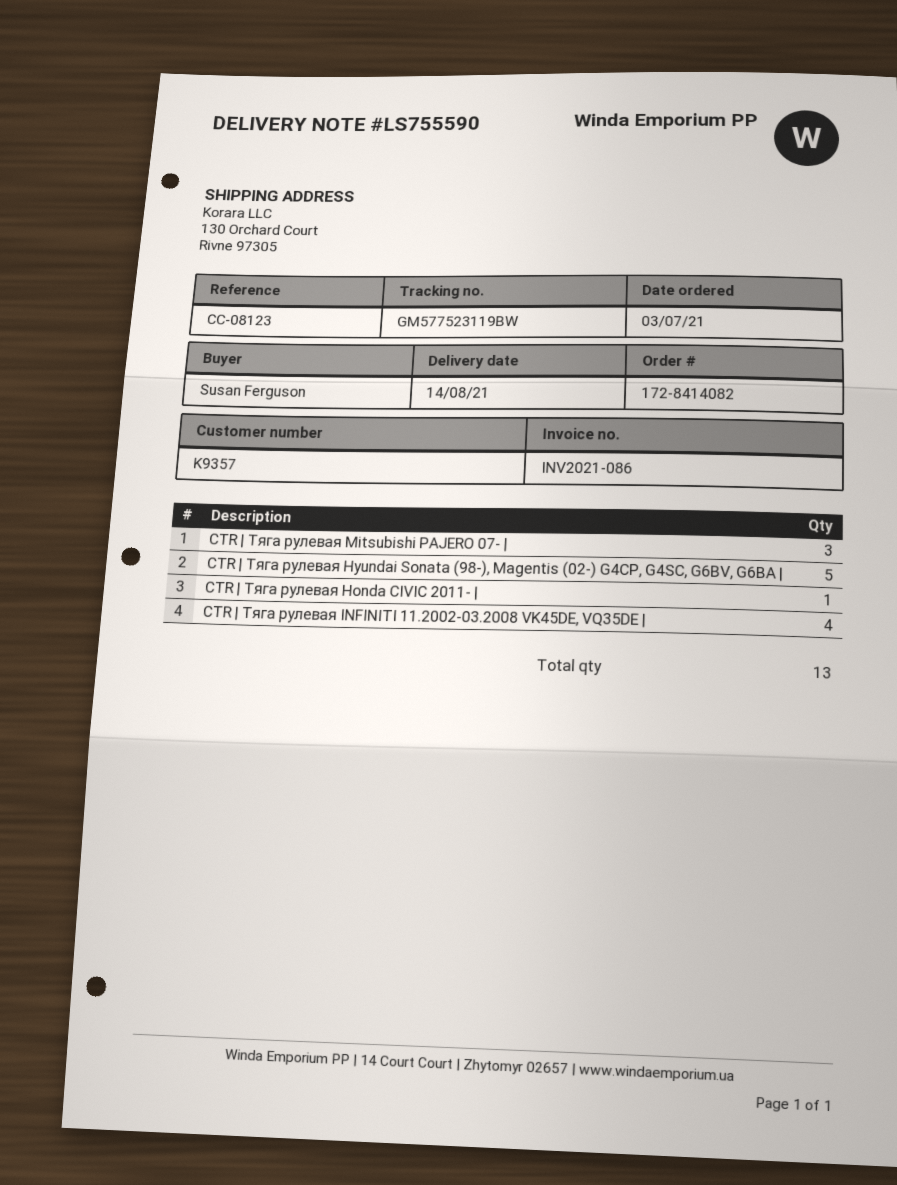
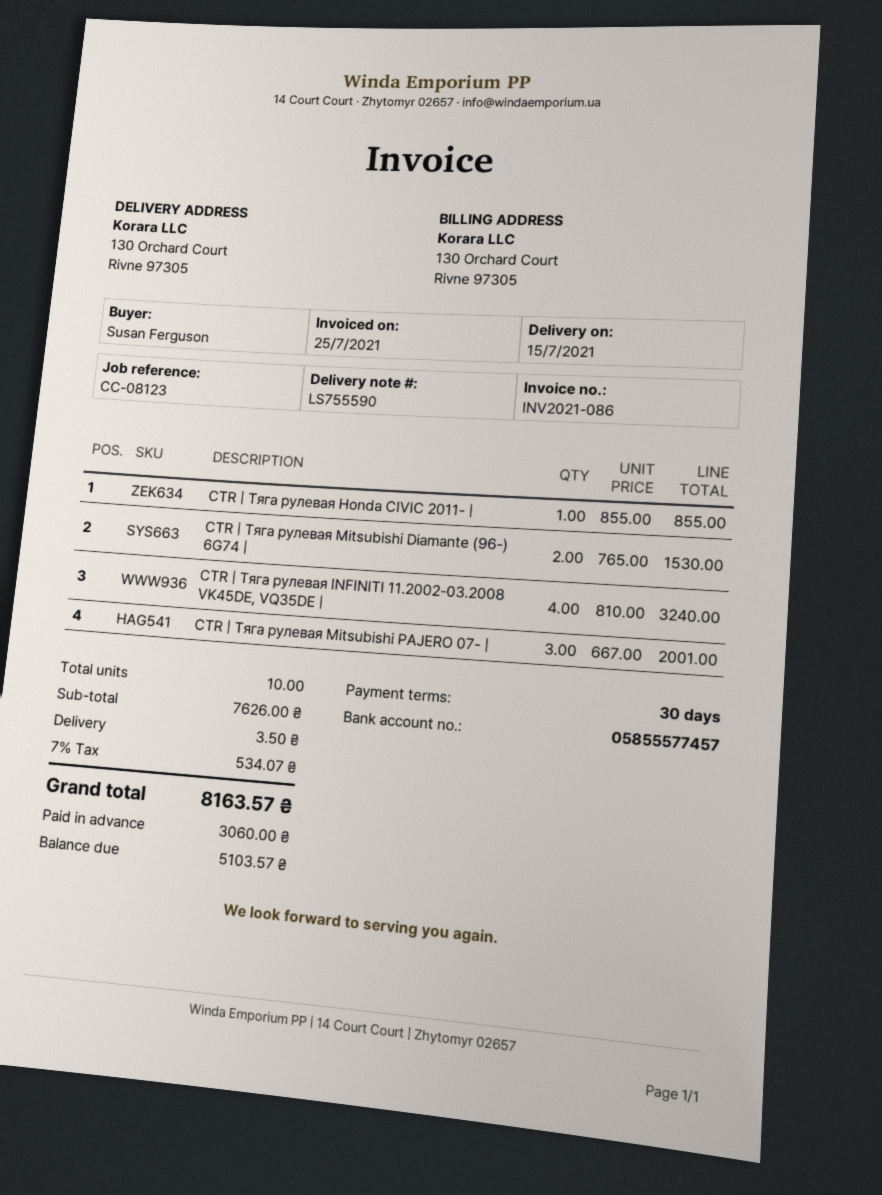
delivery date: 2021-08-14 -> 2021-07-15
CTR | Тяга рулевая Hyundai Sonata (98-), Magentis (02-) G4CP, G4SC, G6BV, G6BA |: 5 -> none
CTR | Тяга рулевая Mitsubishi Diamante (96-) 6G74 |: none -> 2
total quantity: 13 -> 10

